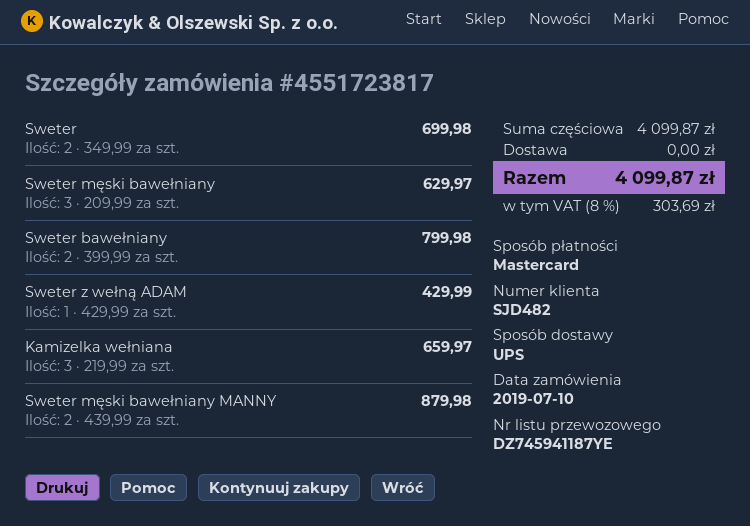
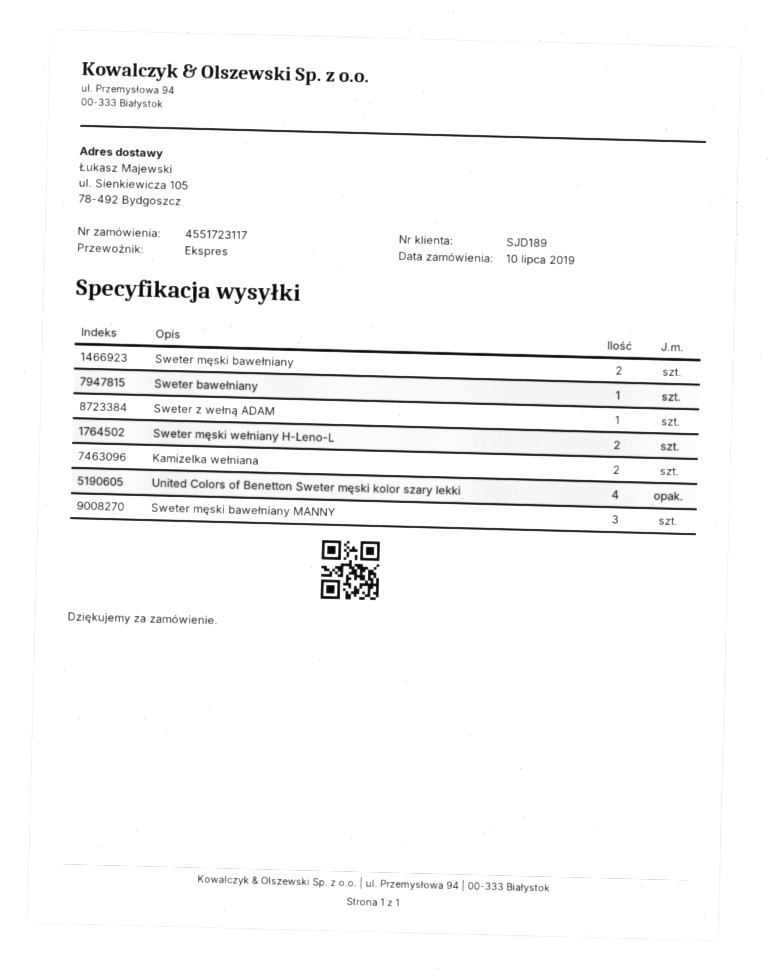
order number: 4551723817 -> 4551723117
customer number: SJD482 -> SJD189
shipping method: UPS -> express
Sweter: 2 -> none
Sweter męski bawełniany: 3 -> 2
Sweter bawełniany: 2 -> 1
Kamizelka wełniana: 3 -> 2
Sweter męski bawełniany MANNY: 2 -> 3
Sweter męski wełniany H-Leno-L: none -> 2
United Colors of Benetton Sweter męski kolor szary lekki: none -> 4

